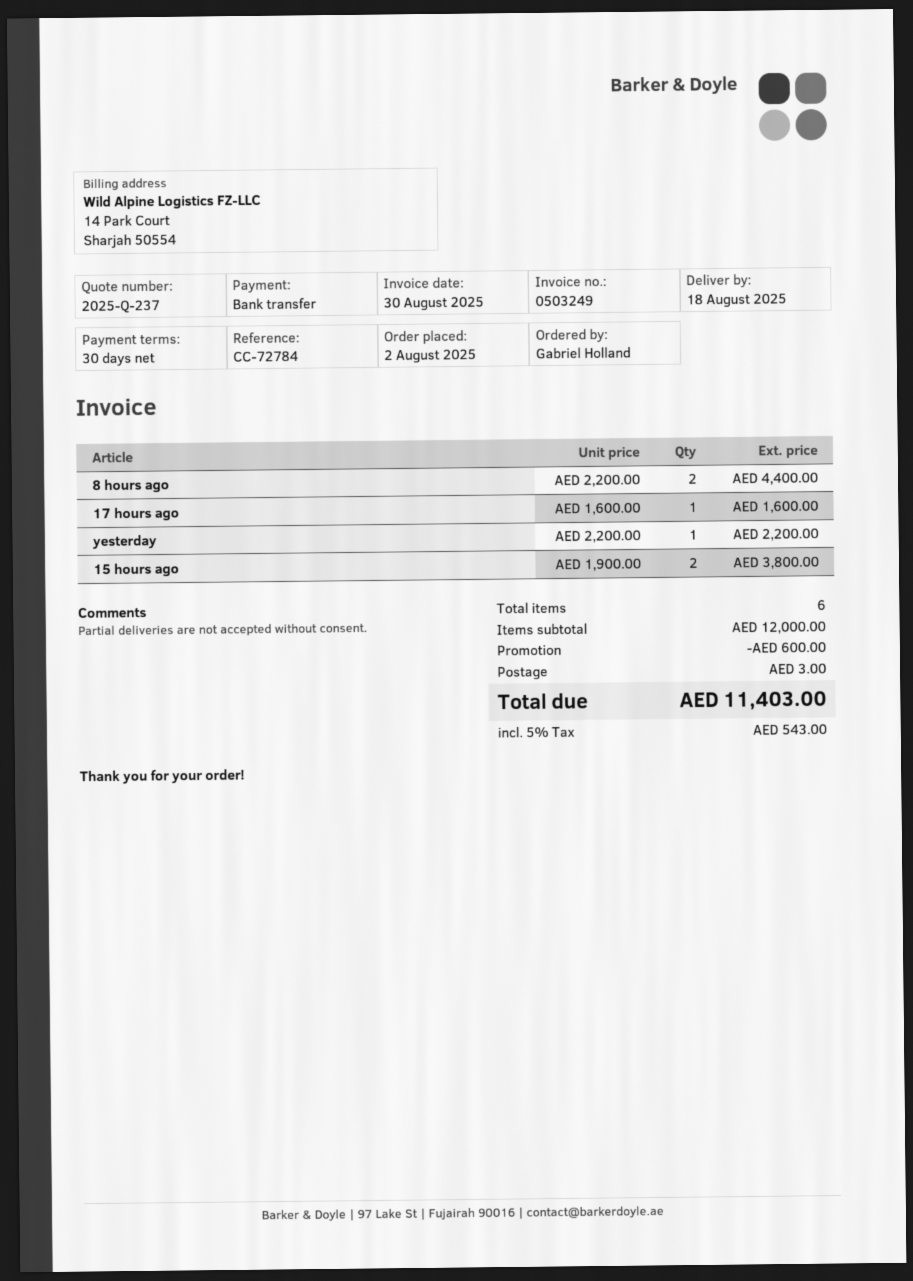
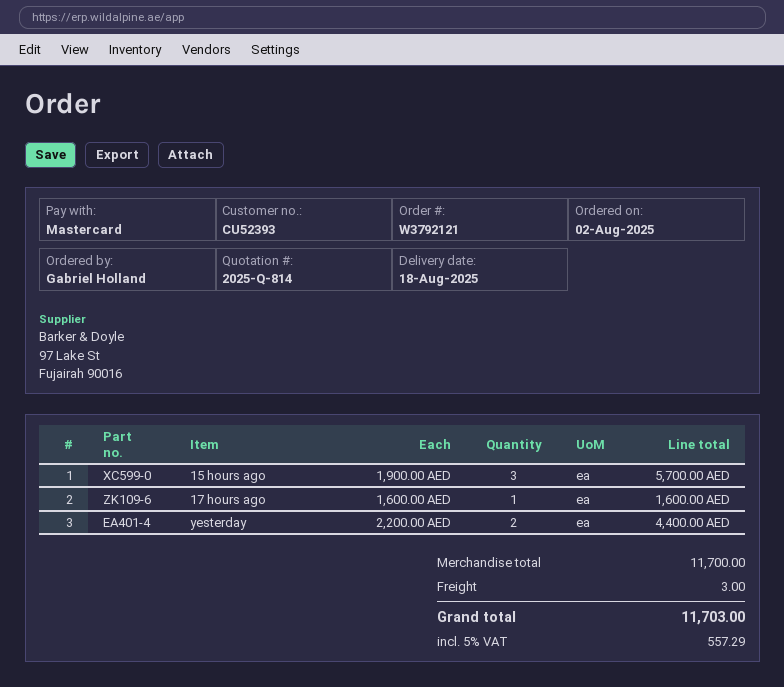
quote number: 2025-Q-237 -> 2025-Q-814
payment method: bank transfer -> Mastercard
8 hours ago: 2 x 2200.00 = 4400.00 -> none
yesterday: 1 x 2200.00 = 2200.00 -> 2 x 2200.00 = 4400.00
15 hours ago: 2 x 1900.00 = 3800.00 -> 3 x 1900.00 = 5700.00
subtotal: 12000.00 -> 11700.00
discount: 600.00 -> none
tax: 5% = 543.00 -> 5% = 557.29
total: 11403.00 -> 11703.00

